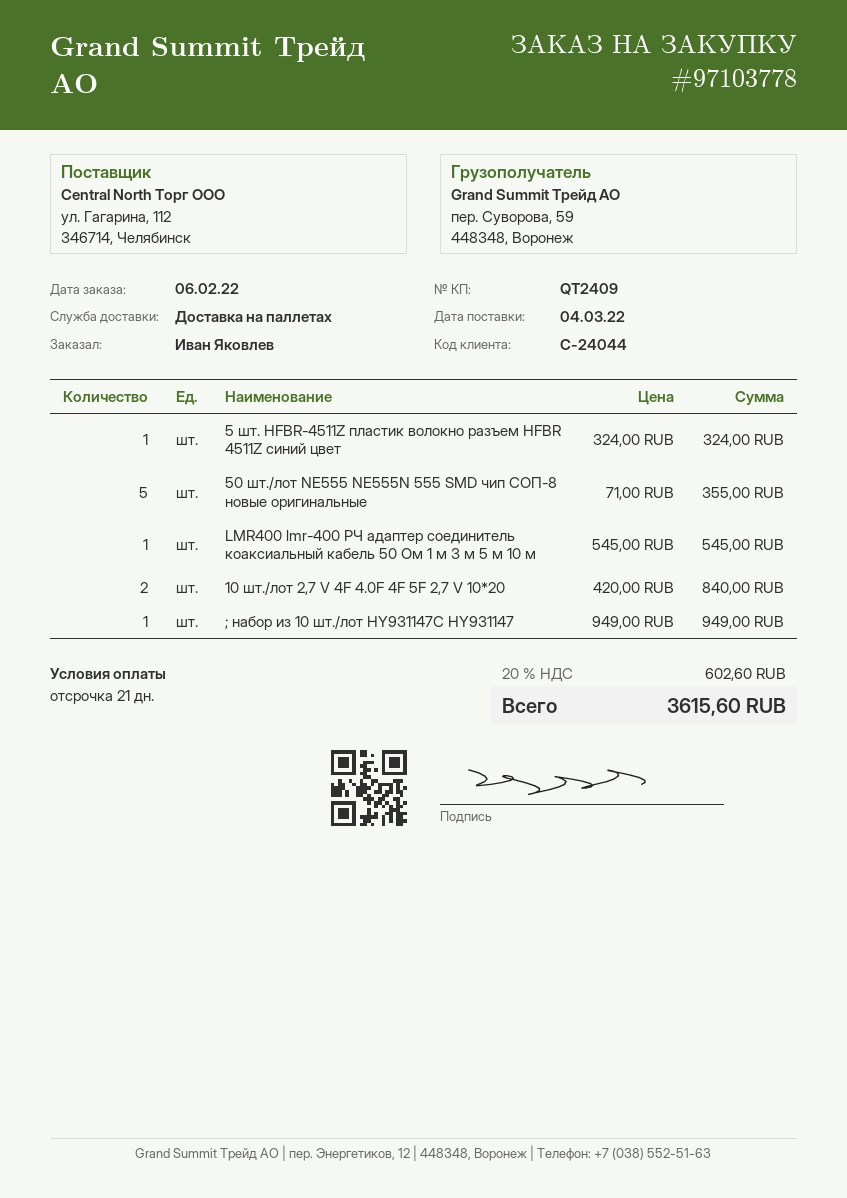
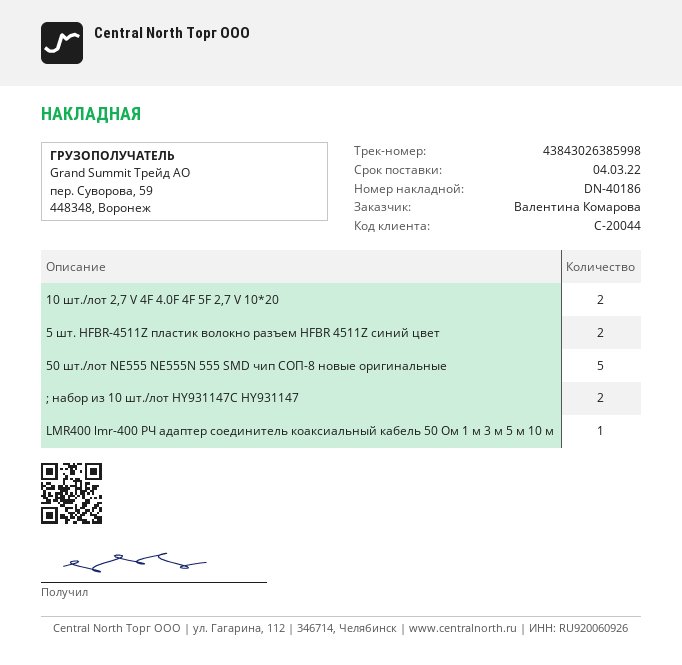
customer number: C-24044 -> C-20044
ordered by: Иван Яковлев -> Валентина Комарова
5 шт. HFBR-4511Z пластик волокно разъем HFBR 4511Z синий цвет: 1 -> 2
; набор из 10 шт./лот HY931147C HY931147: 1 -> 2

